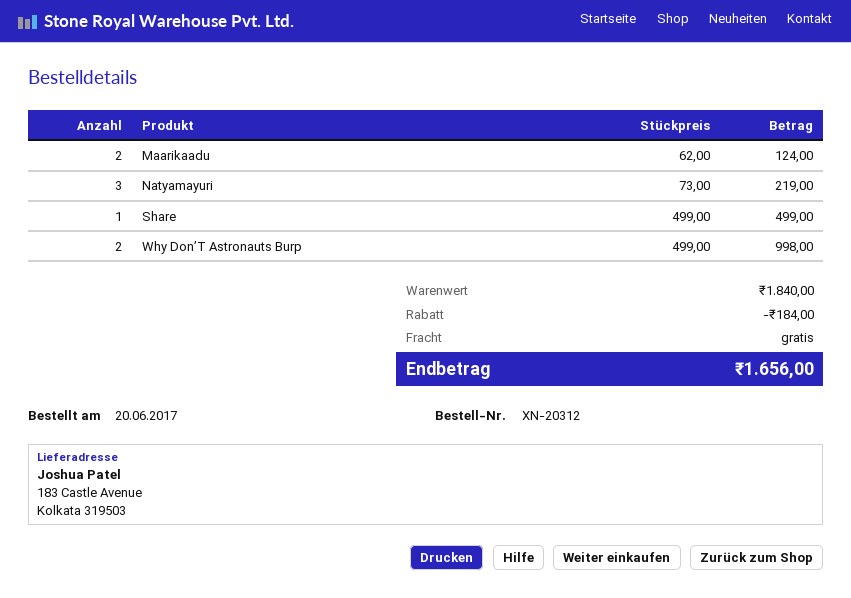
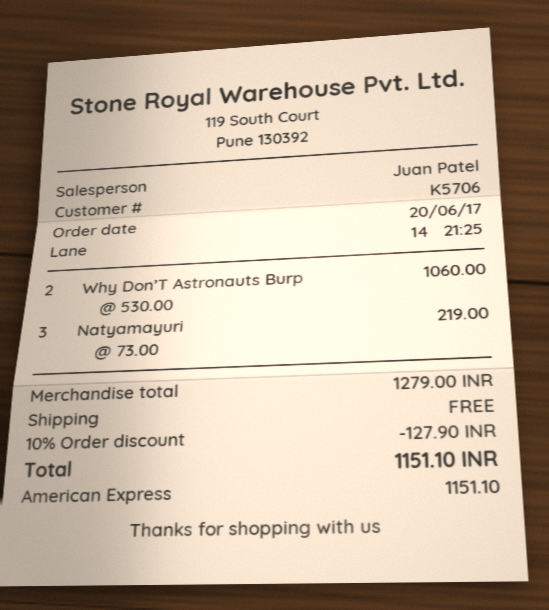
Maarikaadu: 2 x 62.00 = 124.00 -> none
Share: 1 x 499.00 = 499.00 -> none
Why Don’T Astronauts Burp: 2 x 499.00 = 998.00 -> 2 x 530.00 = 1060.00
subtotal: 1840.00 -> 1279.00
discount: 184.00 -> 127.90
total: 1656.00 -> 1151.10

